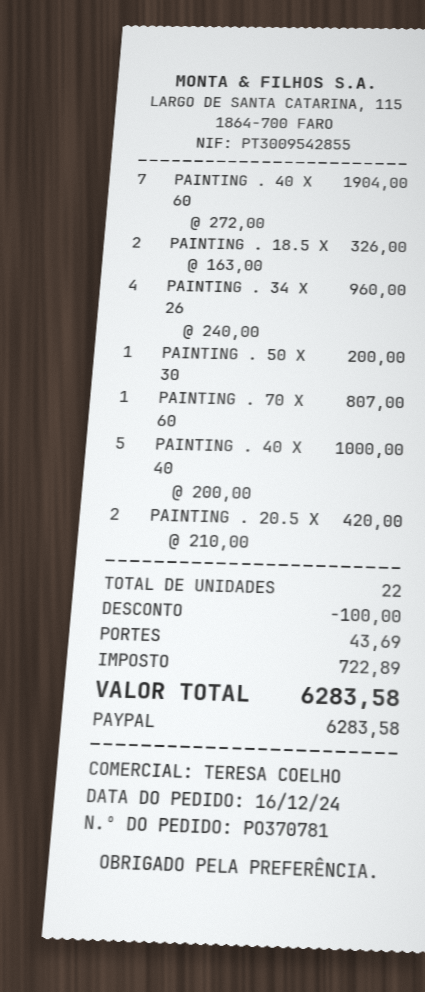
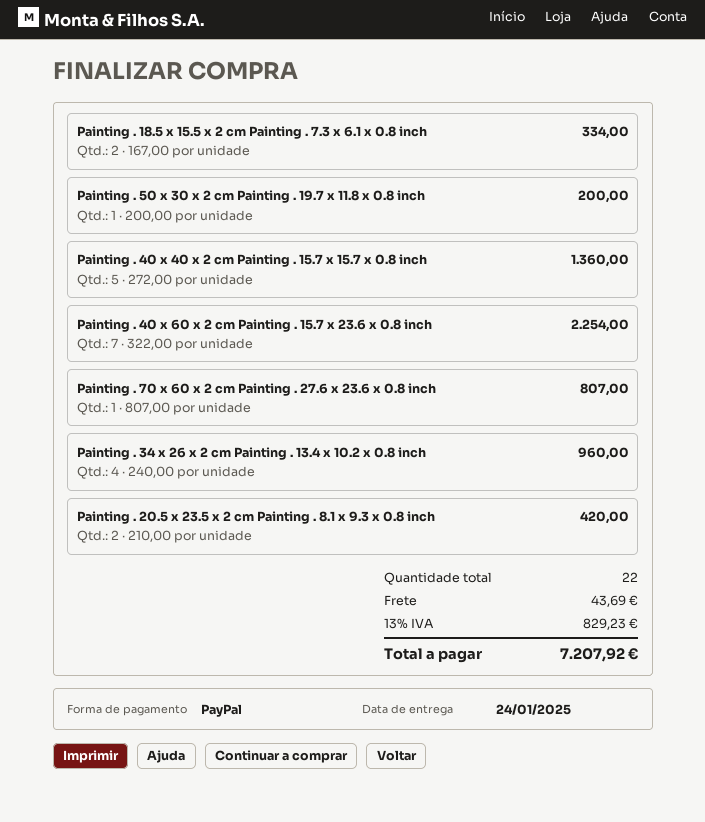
PAINTING . 40 X 60: 7 x 272.00 = 1904.00 -> 7 x 322.00 = 2254.00
PAINTING . 18.5 X: 2 x 163.00 = 326.00 -> 2 x 167.00 = 334.00
PAINTING . 40 X 40: 5 x 200.00 = 1000.00 -> 5 x 272.00 = 1360.00
discount: 100.00 -> none
tax: 722.89 -> 829.23
total: 6283.58 -> 7207.92

